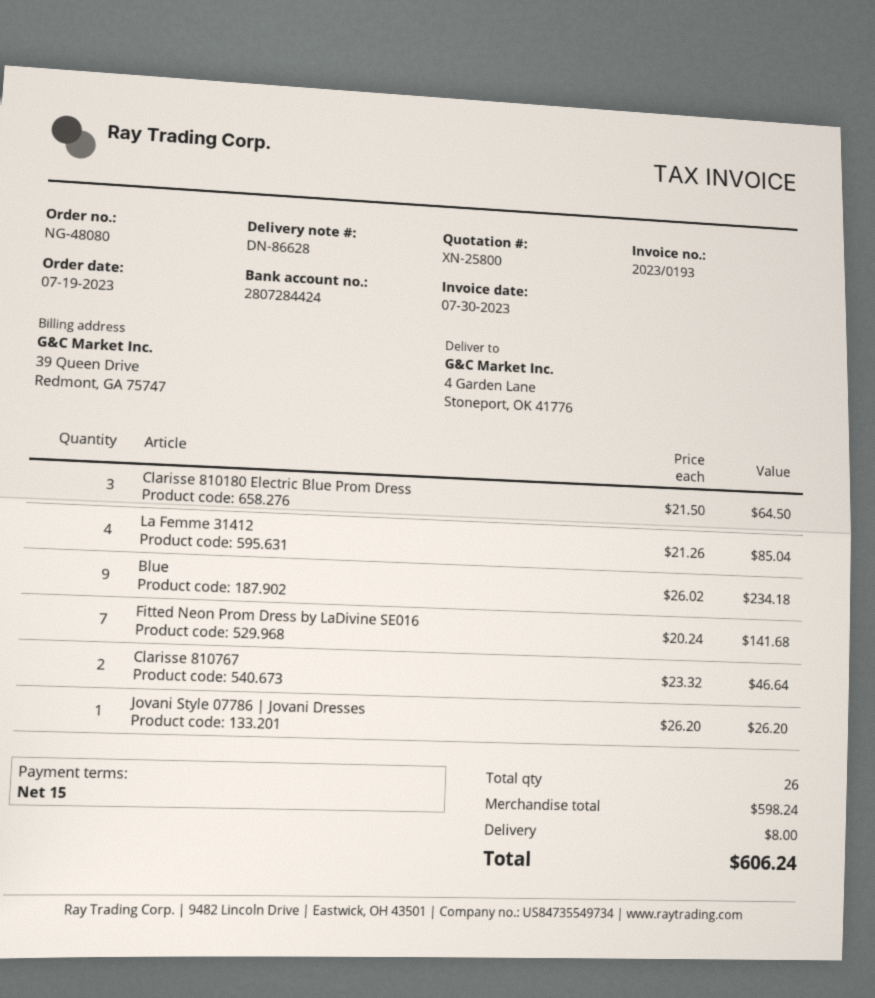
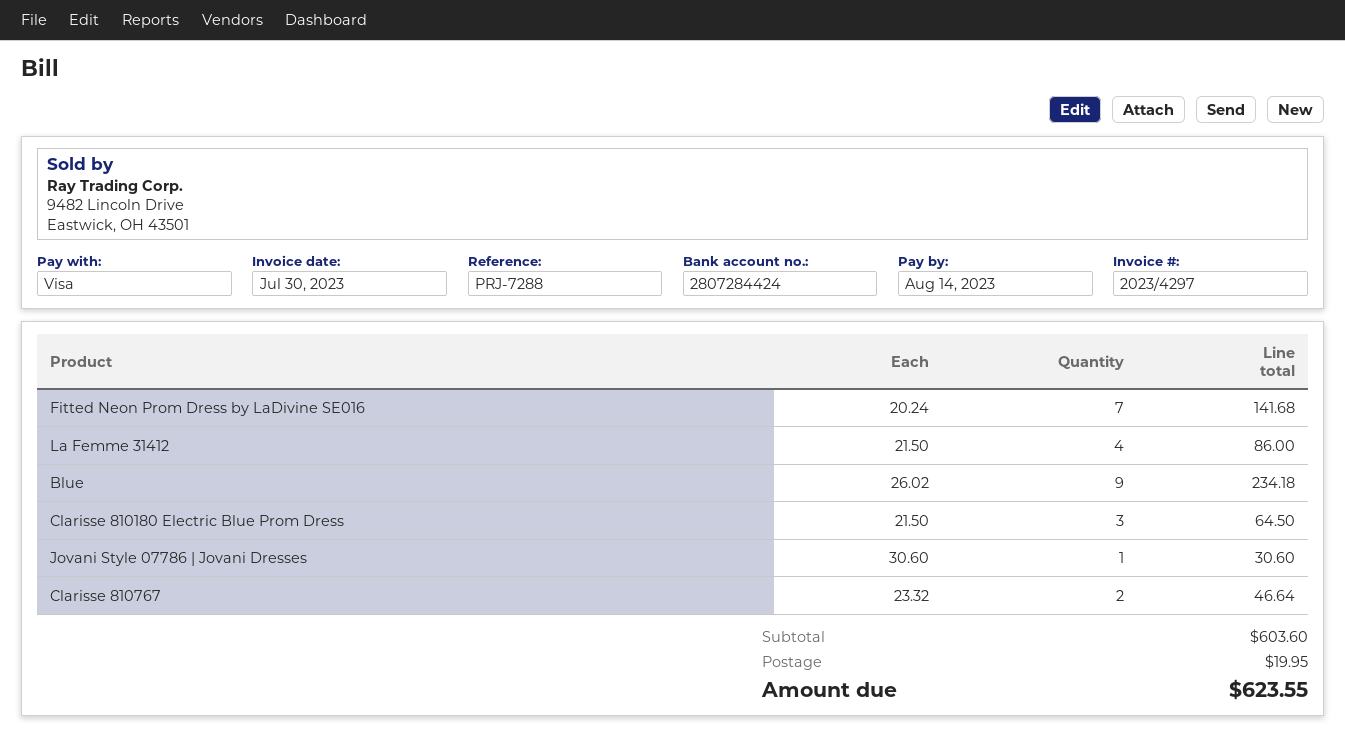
invoice number: 2023/0193 -> 2023/4297
La Femme 31412: 4 x 21.26 = 85.04 -> 4 x 21.50 = 86.00
Jovani Style 07786 | Jovani Dresses: 1 x 26.20 = 26.20 -> 1 x 30.60 = 30.60
subtotal: 598.24 -> 603.60
shipping: 8.00 -> 19.95
total: 606.24 -> 623.55

